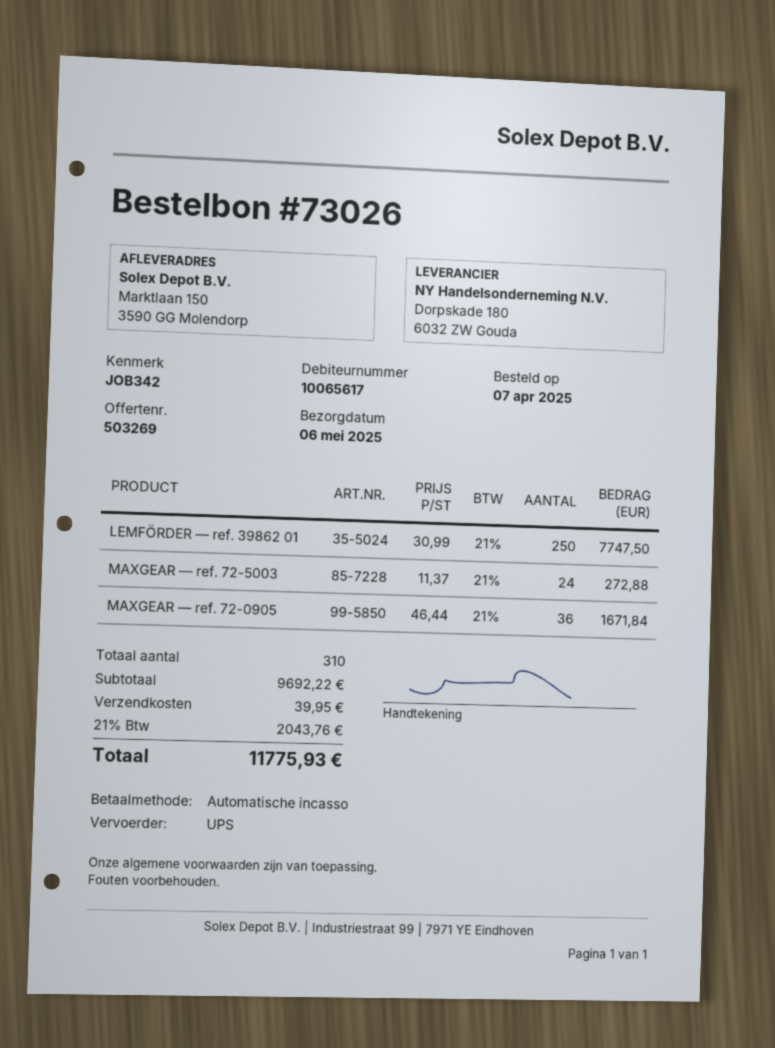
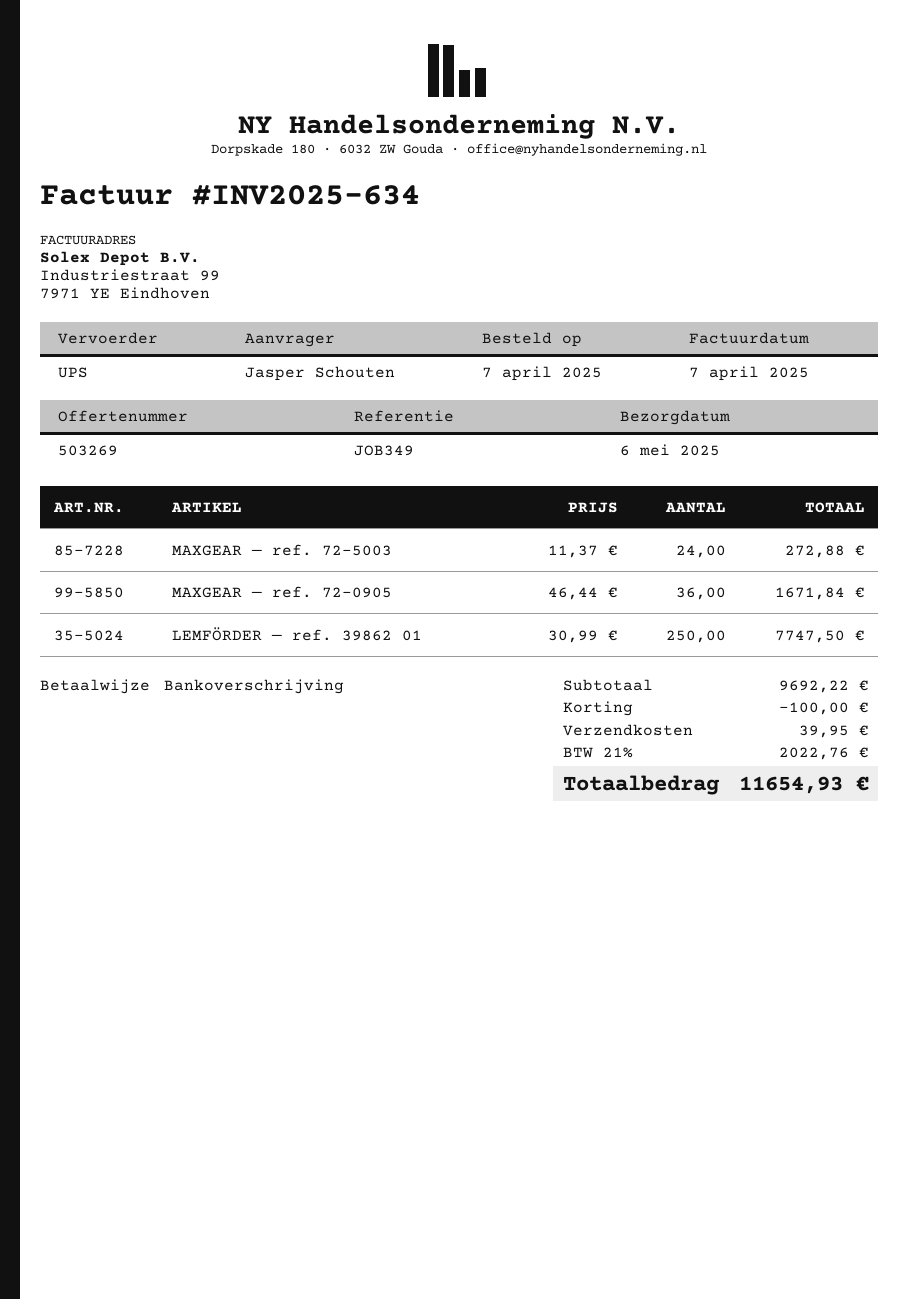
reference: JOB342 -> JOB349
payment method: direct debit -> bank transfer
discount: none -> 100.00
tax: 21% = 2043.76 -> 21% = 2022.76
total: 11775.93 -> 11654.93

